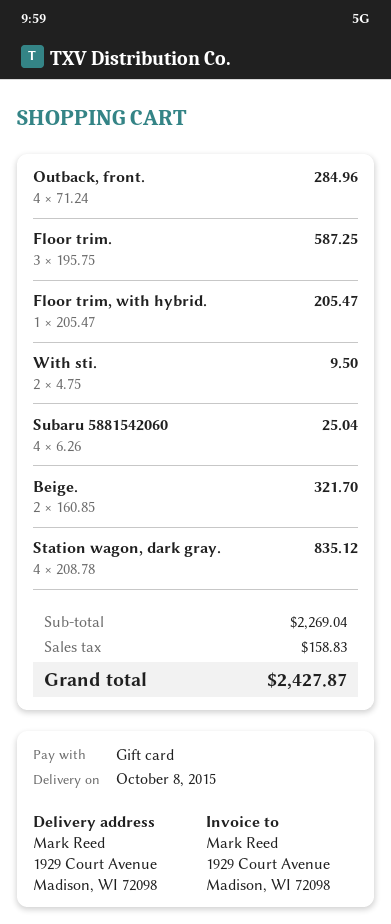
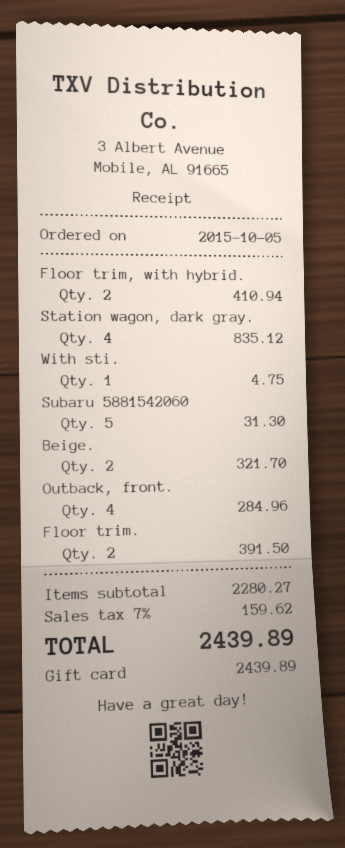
Floor trim.: 3 for 587.25 -> 2 for 391.50
Floor trim, with hybrid.: 1 for 205.47 -> 2 for 410.94
With sti.: 2 for 9.50 -> 1 for 4.75
Subaru 5881542060: 4 for 25.04 -> 5 for 31.30
subtotal: 2269.04 -> 2280.27
tax: 158.83 -> 159.62
total: 2427.87 -> 2439.89

